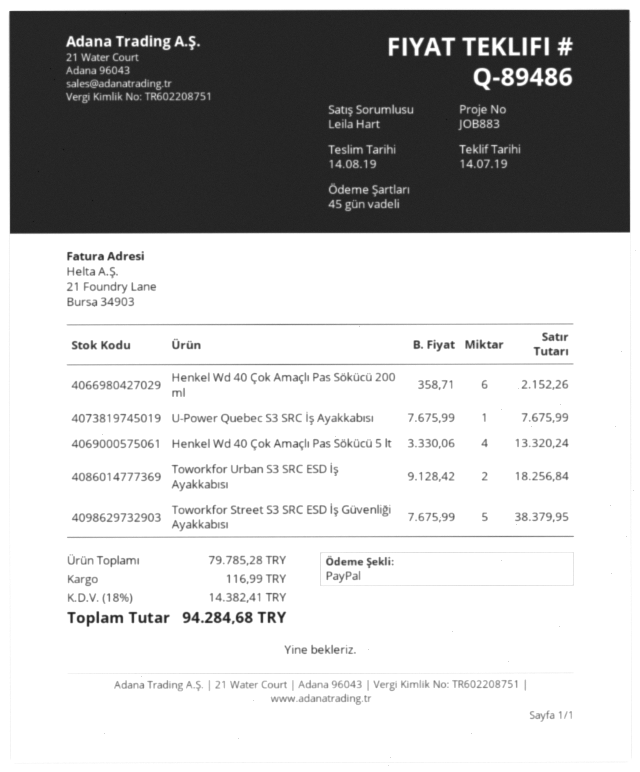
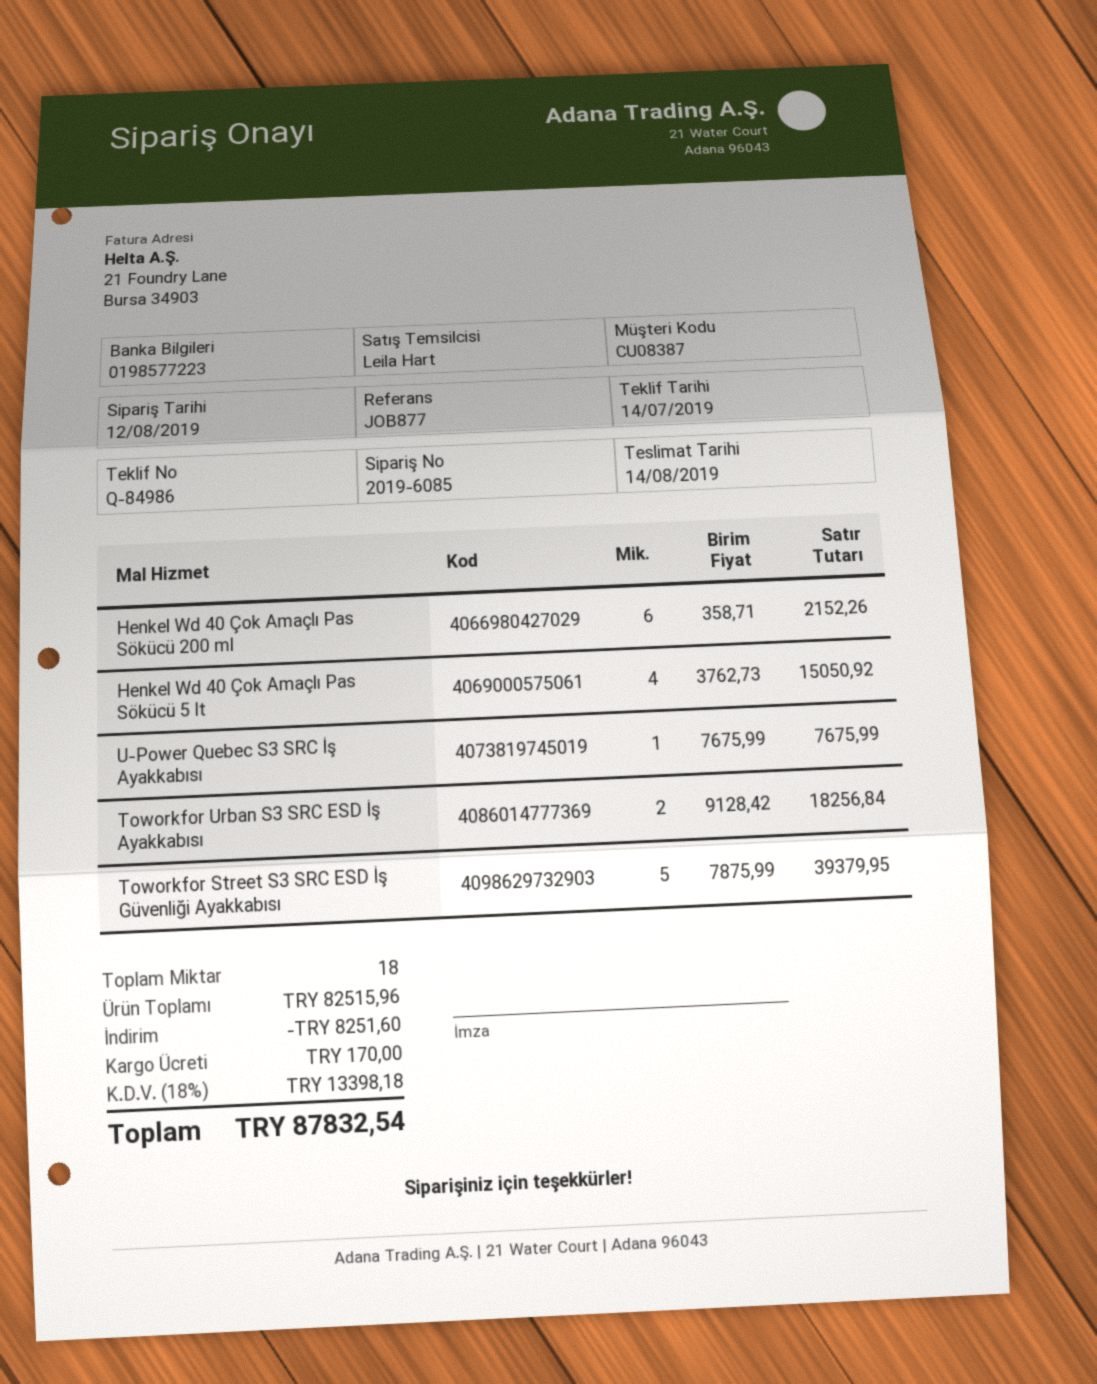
quote number: Q-89486 -> Q-84986
reference: JOB883 -> JOB877
Henkel Wd 40 Çok Amaçlı Pas Sökücü 5 lt: 4 x 3330.06 = 13320.24 -> 4 x 3762.73 = 15050.92
Toworkfor Street S3 SRC ESD İş Güvenliği Ayakkabısı: 5 x 7675.99 = 38379.95 -> 5 x 7875.99 = 39379.95
subtotal: 79785.28 -> 82515.96
discount: none -> 8251.60
shipping: 116.99 -> 170.00
tax: 18% = 14382.41 -> 18% = 13398.18
total: 94284.68 -> 87832.54

